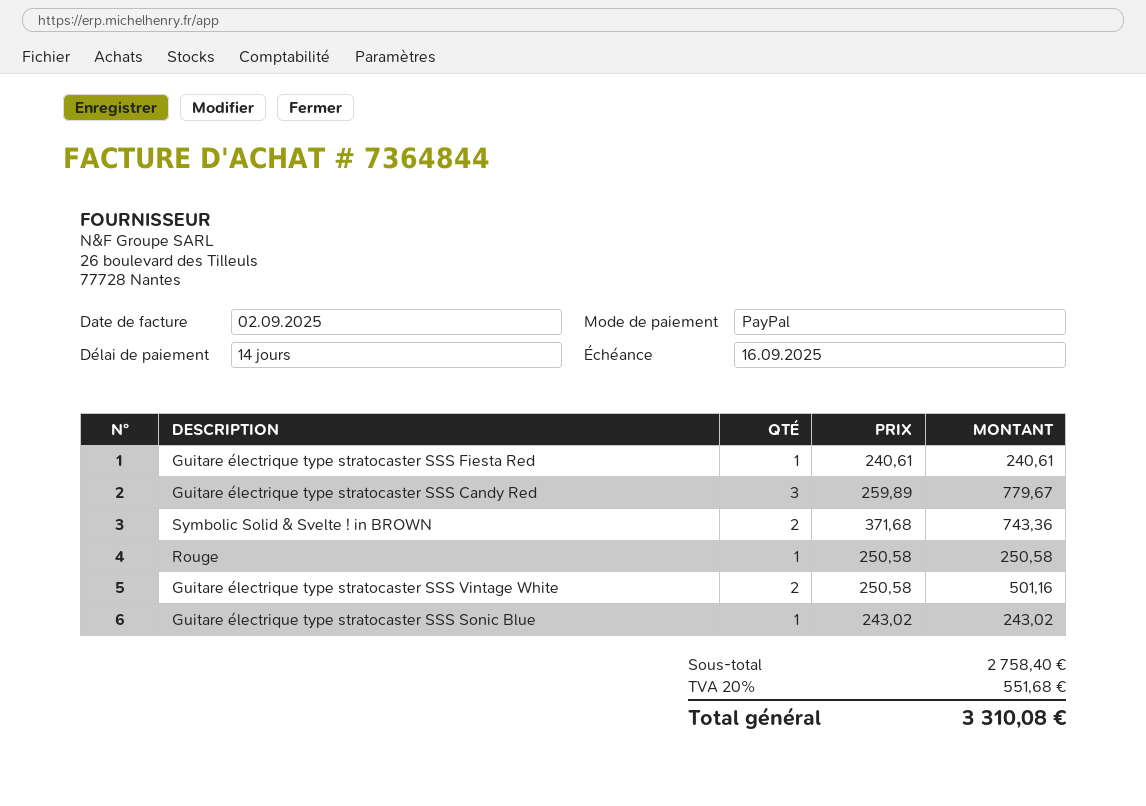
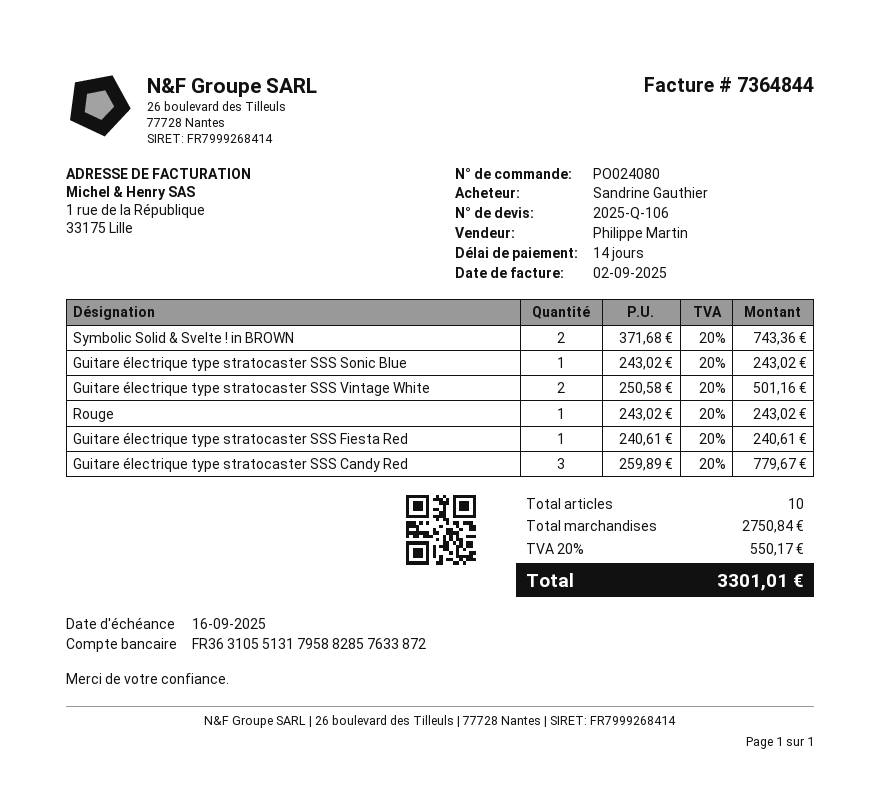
Rouge: 1 x 250.58 = 250.58 -> 1 x 243.02 = 243.02
subtotal: 2758.40 -> 2750.84
tax: 20% = 551.68 -> 20% = 550.17
total: 3310.08 -> 3301.01

